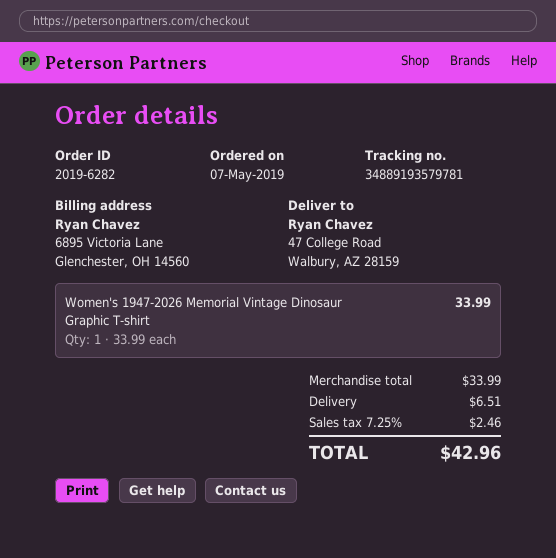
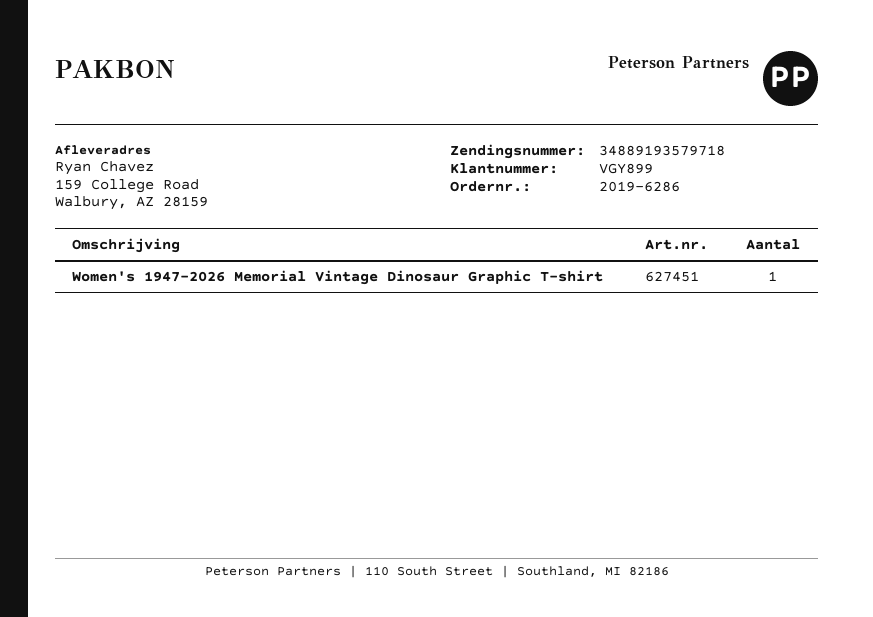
order number: 2019-6282 -> 2019-6286
tracking number: 34889193579781 -> 34889193579718
ship to: 47 College Road, Walbury, AZ 28159 -> 159 College Road, Walbury, AZ 28159

